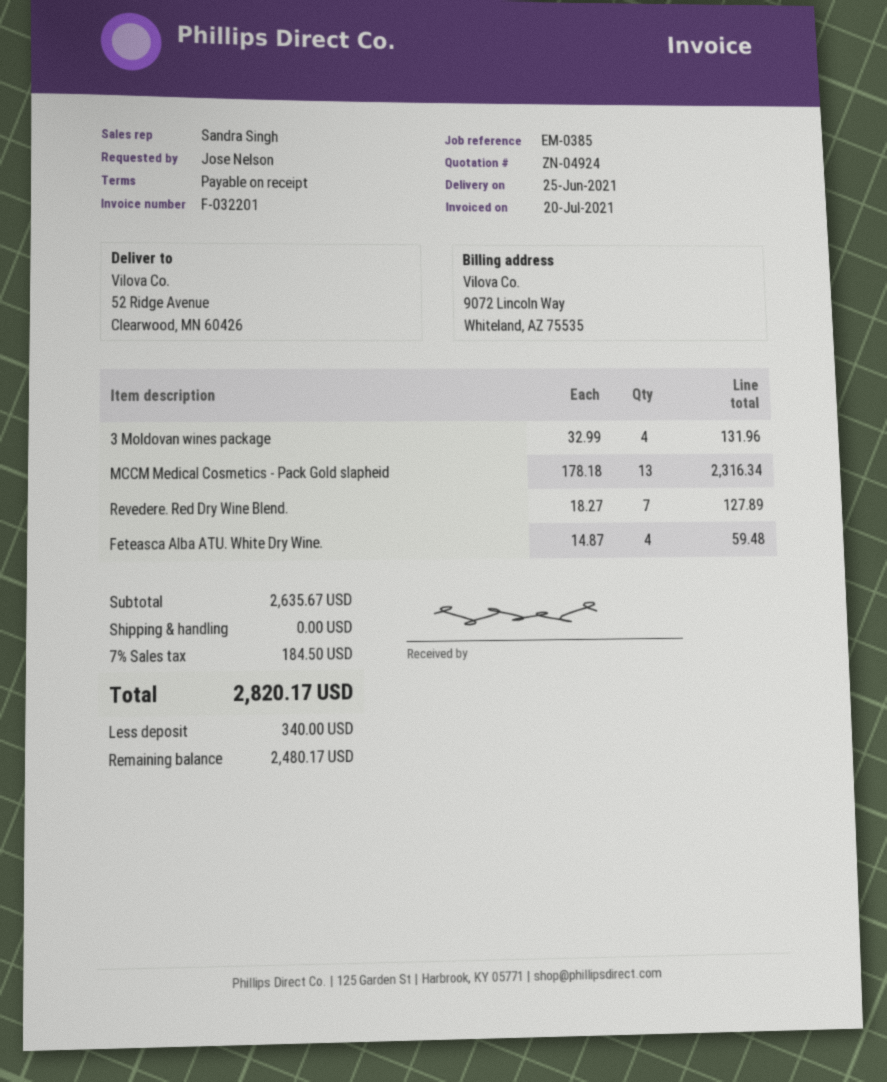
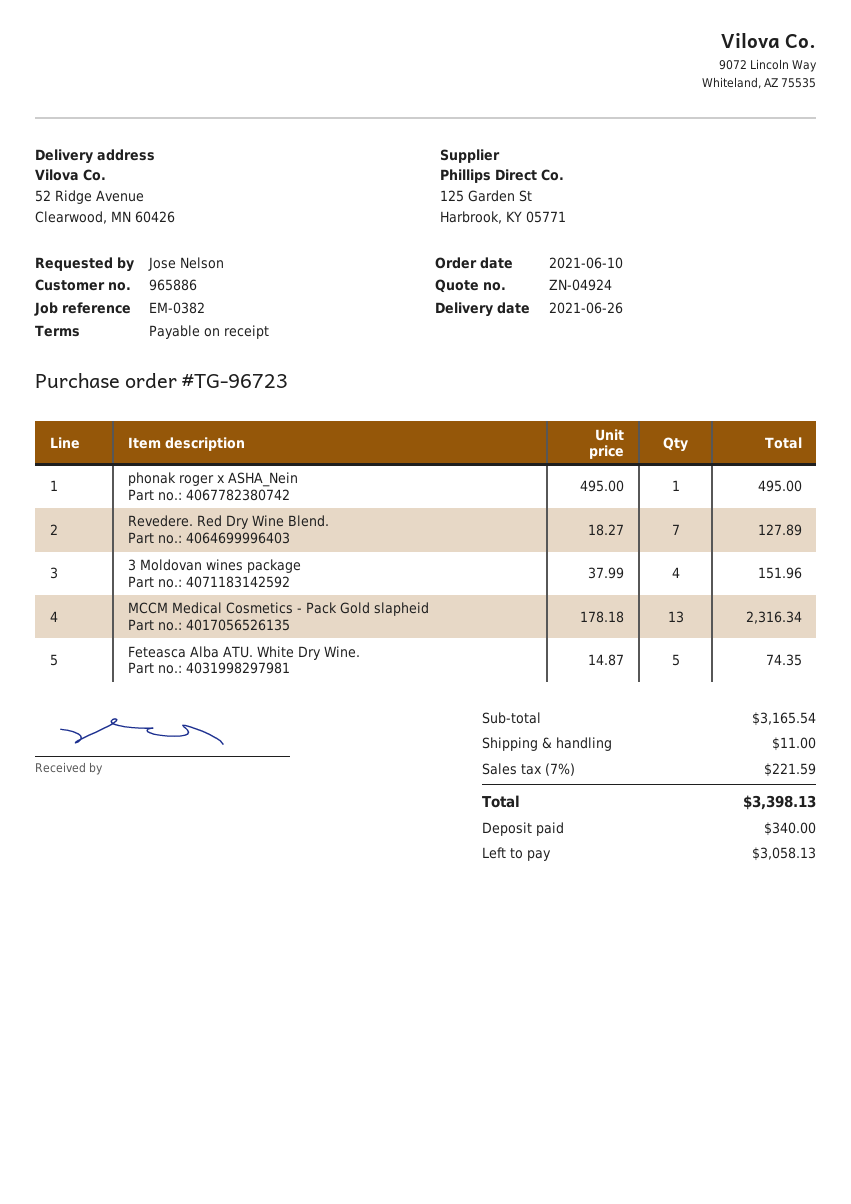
delivery date: 2021-06-25 -> 2021-06-26
reference: EM-0385 -> EM-0382
3 Moldovan wines package: 4 x 32.99 = 131.96 -> 4 x 37.99 = 151.96
Feteasca Alba ATU. White Dry Wine.: 4 x 14.87 = 59.48 -> 5 x 14.87 = 74.35
phonak roger x ASHA_Nein: none -> 1 x 495.00 = 495.00
subtotal: 2635.67 -> 3165.54
shipping: 0.00 -> 11.00
tax: 7% = 184.50 -> 7% = 221.59
total: 2820.17 -> 3398.13
balance: 2480.17 -> 3058.13

